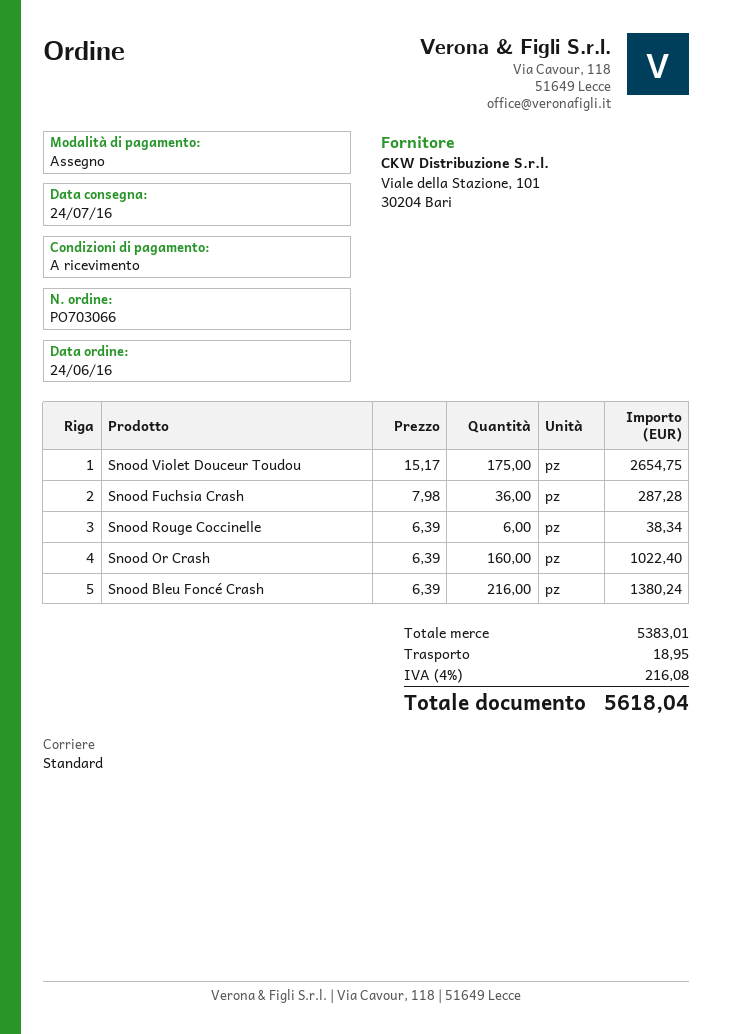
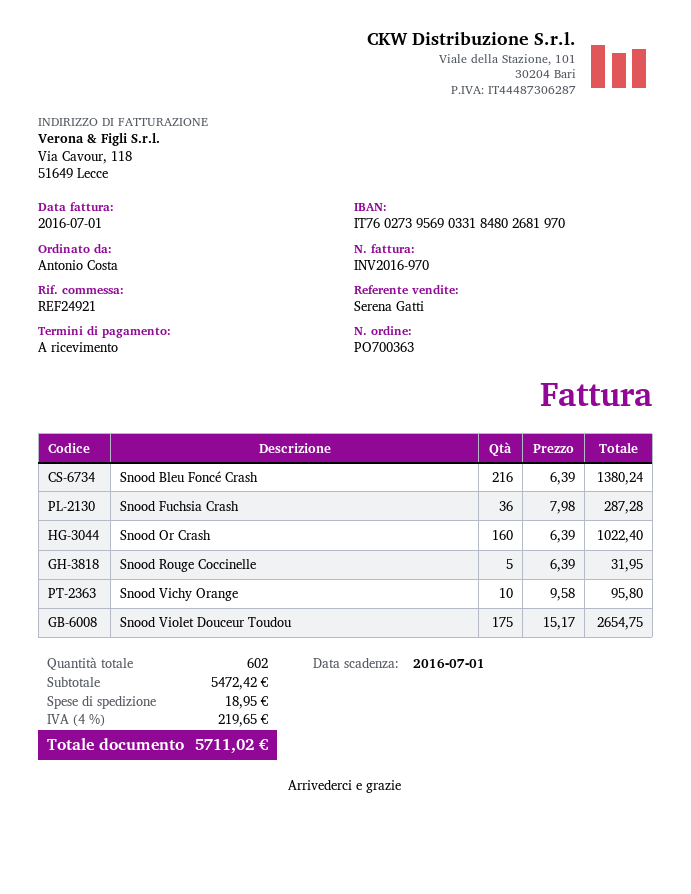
order number: PO703066 -> PO700363
Snood Rouge Coccinelle: 6 x 6.39 = 38.34 -> 5 x 6.39 = 31.95
Snood Vichy Orange: none -> 10 x 9.58 = 95.80
subtotal: 5383.01 -> 5472.42
tax: 4% = 216.08 -> 4% = 219.65
total: 5618.04 -> 5711.02

